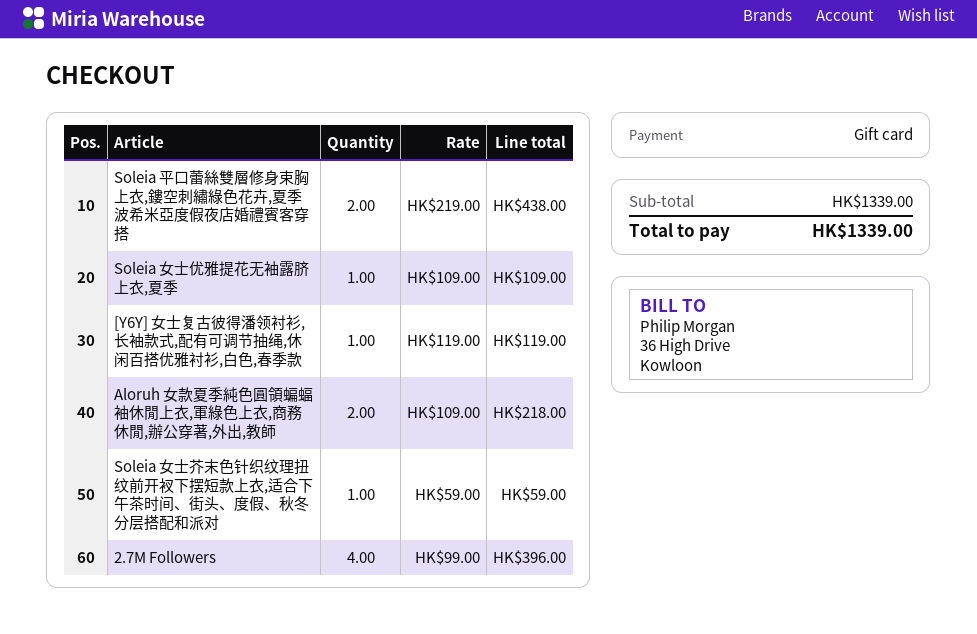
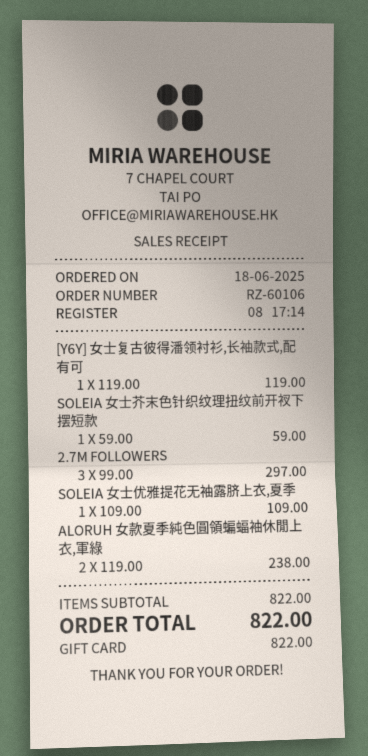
Soleia 平口蕾絲雙層修身束胸上衣,鏤空刺繡綠色花卉,夏季波希米亞度假夜店婚禮賓客穿搭: 2 x 219.00 = 438.00 -> none
Aloruh 女款夏季純色圓領蝙蝠袖休閒上衣,軍綠色上衣,商務休閒,辦公穿著,外出,教師: 2 x 109.00 = 218.00 -> 2 x 119.00 = 238.00
2.7M Followers: 4 x 99.00 = 396.00 -> 3 x 99.00 = 297.00
subtotal: 1339.00 -> 822.00
total: 1339.00 -> 822.00

